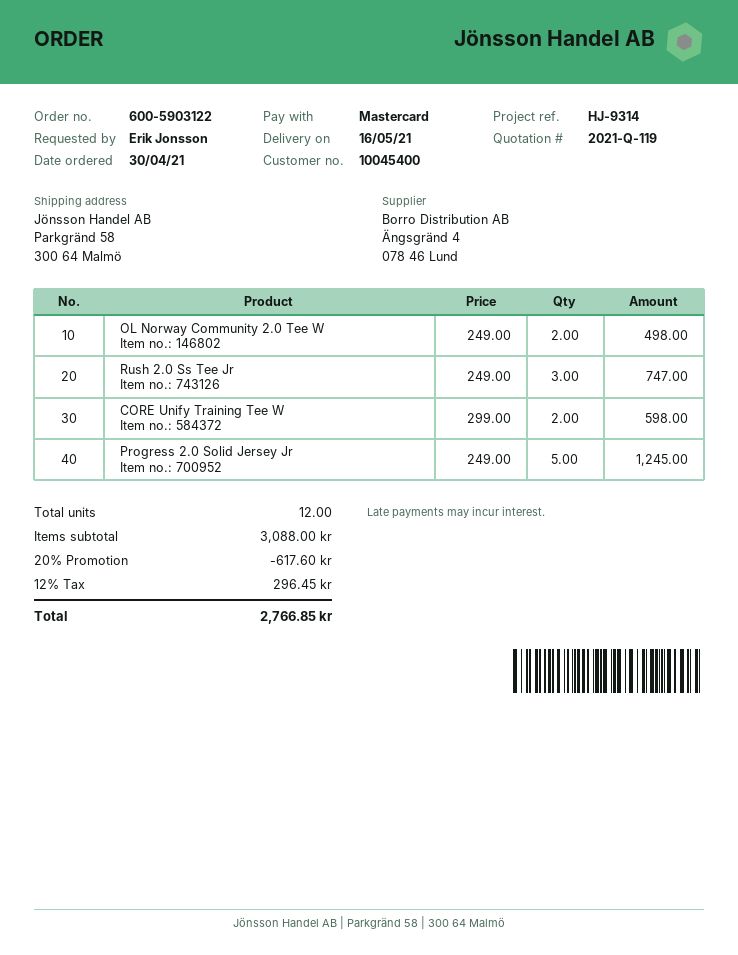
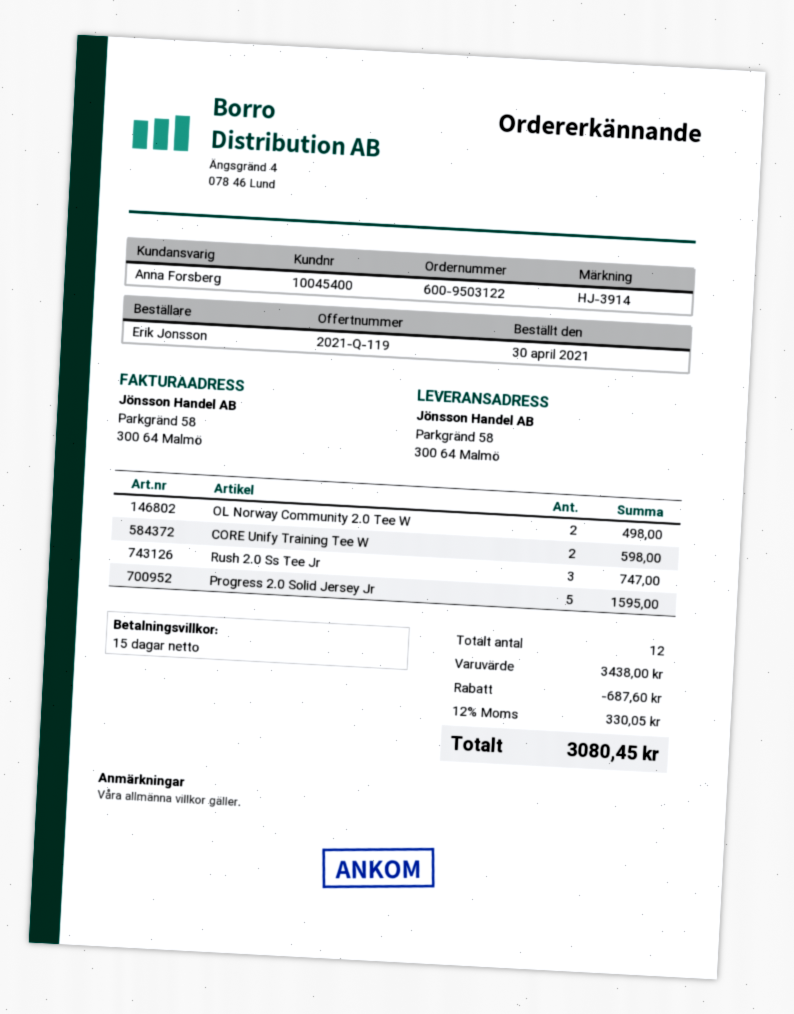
order number: 600-5903122 -> 600-9503122
reference: HJ-9314 -> HJ-3914
Progress 2.0 Solid Jersey Jr: 5 for 1245.00 -> 5 for 1595.00
subtotal: 3088.00 -> 3438.00
discount: 617.60 -> 687.60
tax: 12% = 296.45 -> 12% = 330.05
total: 2766.85 -> 3080.45

